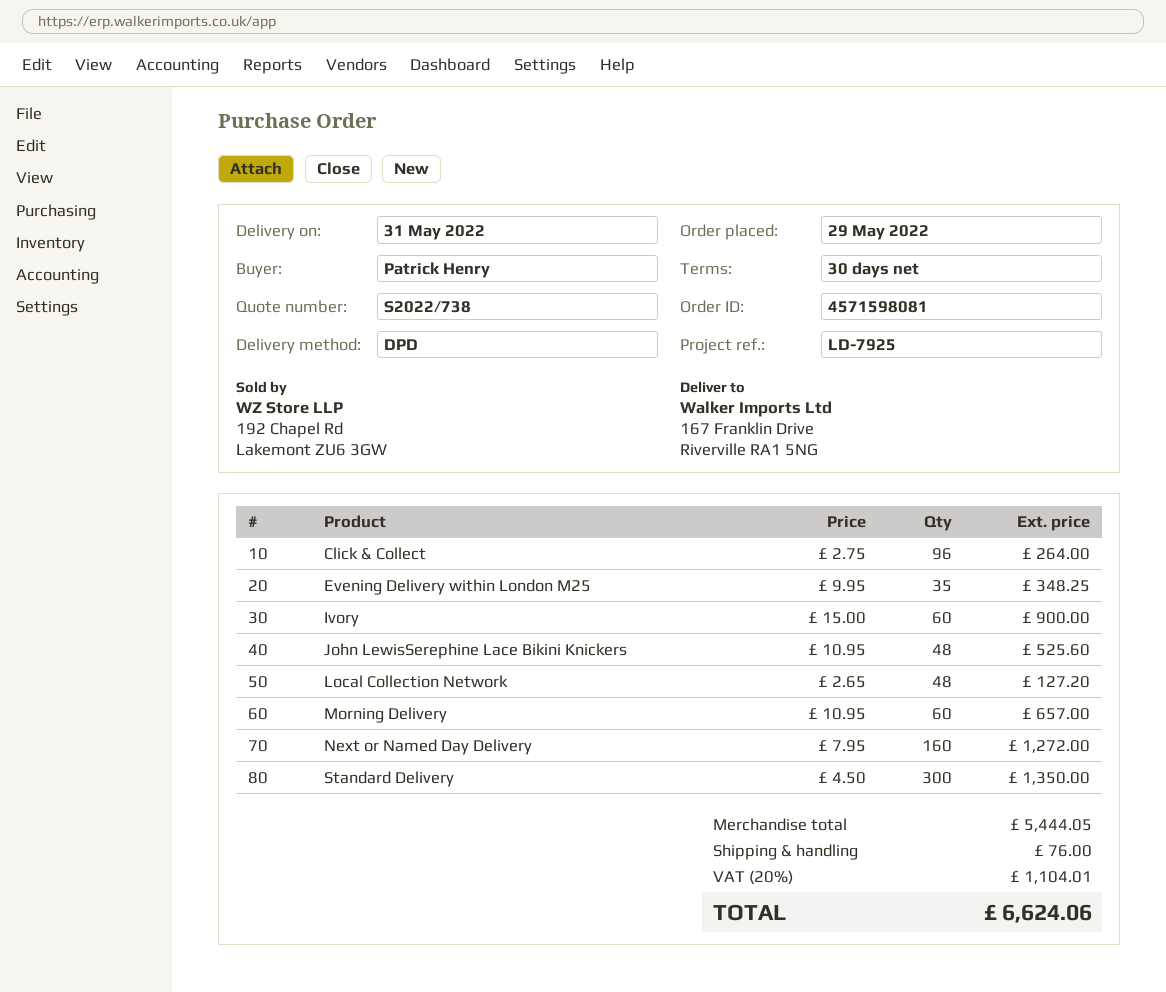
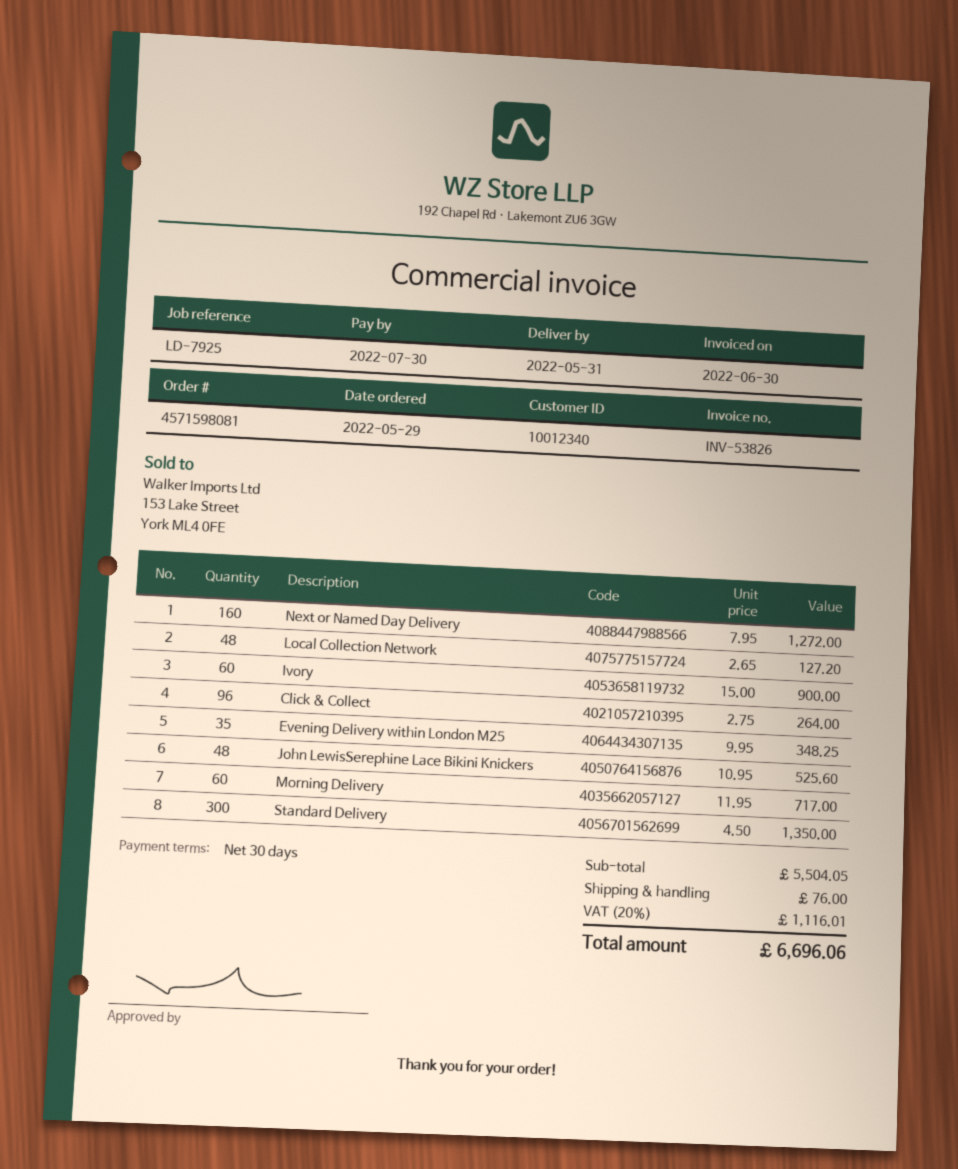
Morning Delivery: 60 x 10.95 = 657.00 -> 60 x 11.95 = 717.00
subtotal: 5444.05 -> 5504.05
tax: 20% = 1104.01 -> 20% = 1116.01
total: 6624.06 -> 6696.06

